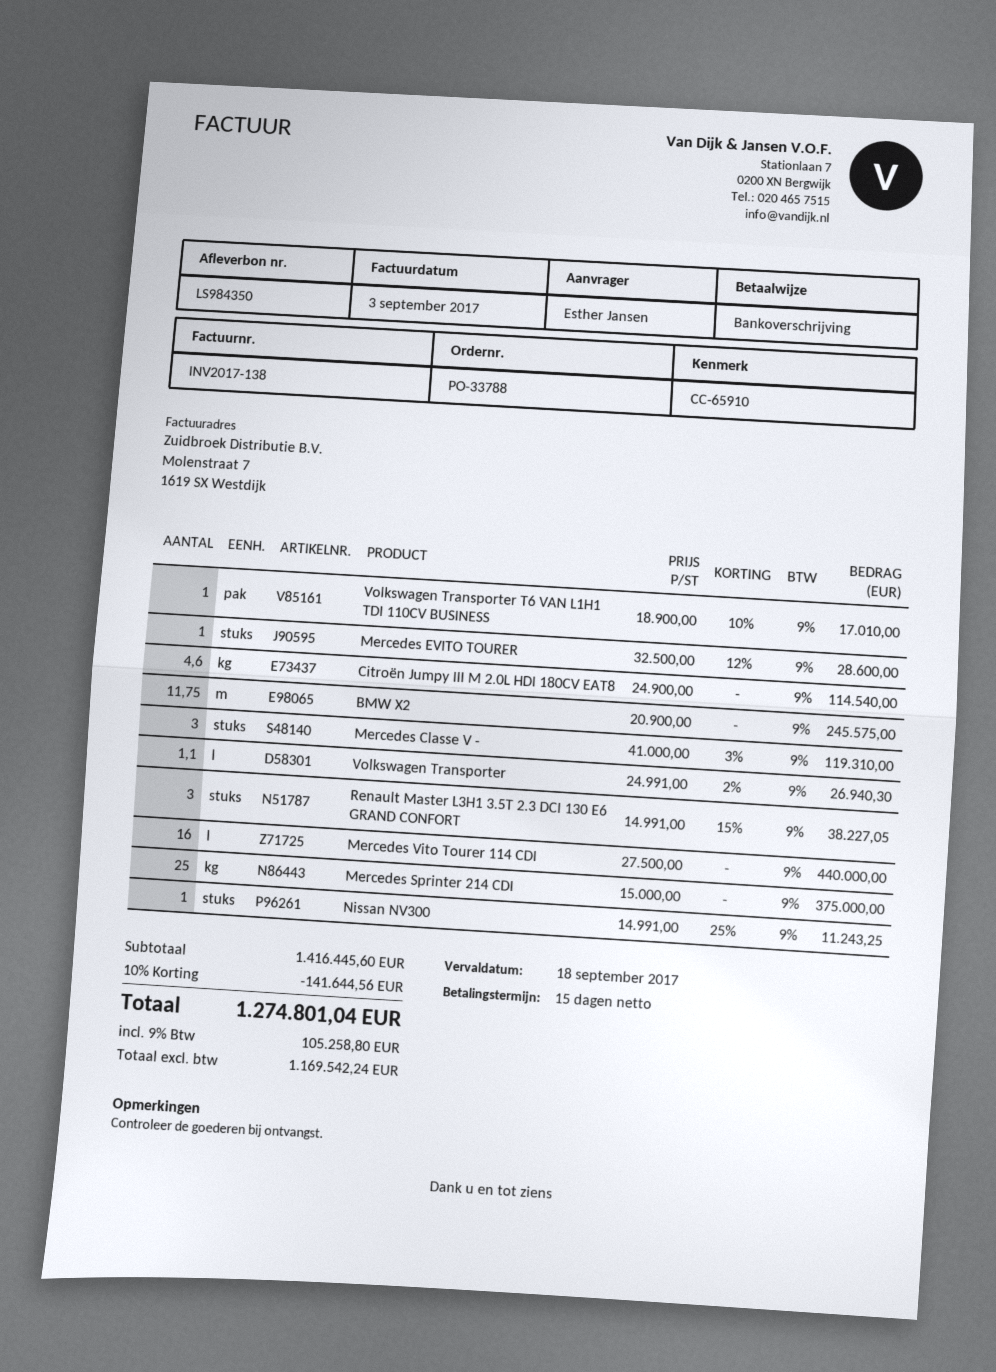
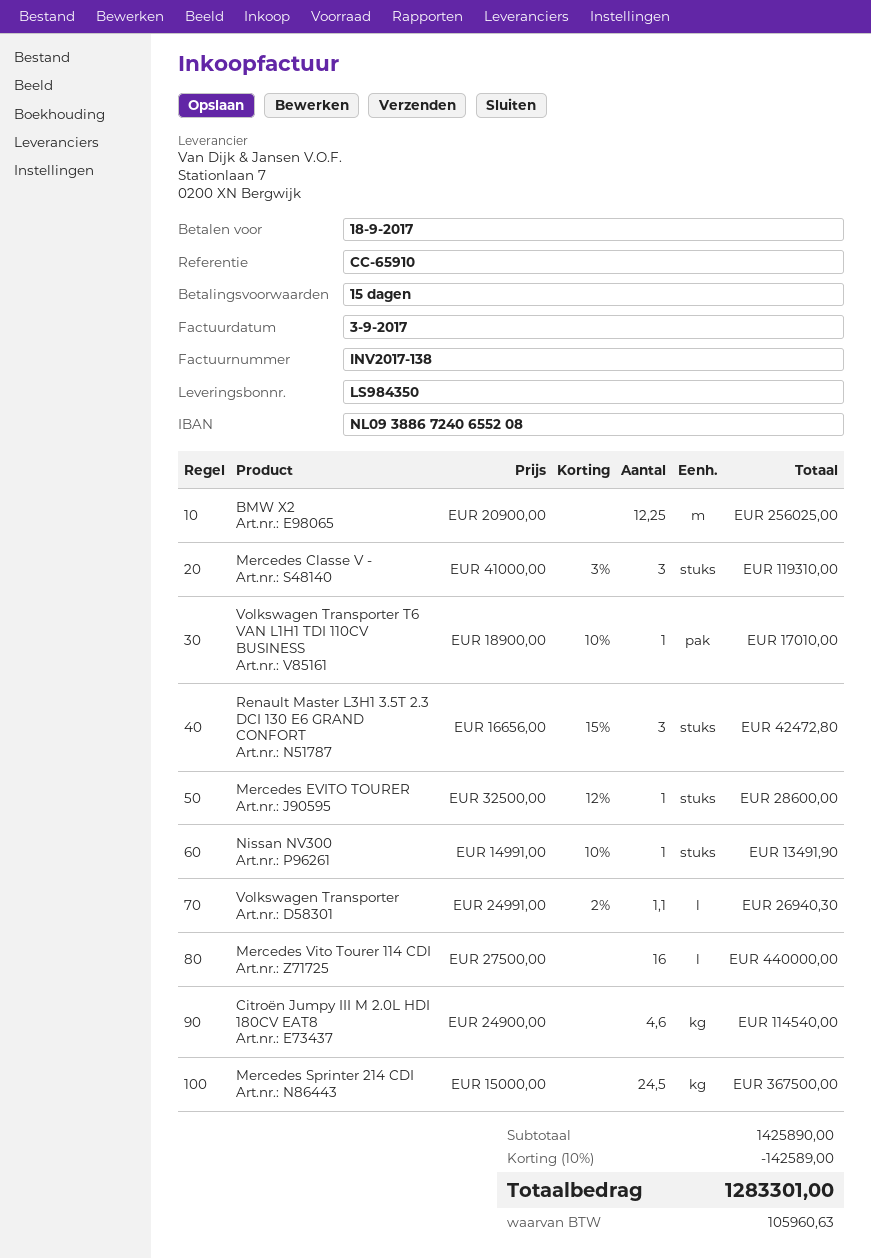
BMW X2: 11.75 x 20900.00 = 245575.00 -> 12.25 x 20900.00 = 256025.00
Renault Master L3H1 3.5T 2.3 DCI 130 E6 GRAND CONFORT: 3 x 14991.00 - 15% = 38227.05 -> 3 x 16656.00 - 15% = 42472.80
Mercedes Sprinter 214 CDI: 25 x 15000.00 = 375000.00 -> 24.5 x 15000.00 = 367500.00
Nissan NV300: 1 x 14991.00 - 25% = 11243.25 -> 1 x 14991.00 - 10% = 13491.90
subtotal: 1416445.60 -> 1425890.00
discount: 10% = 141644.56 -> 10% = 142589.00
tax: 105258.80 -> 105960.63
total: 1274801.04 -> 1283301.00

